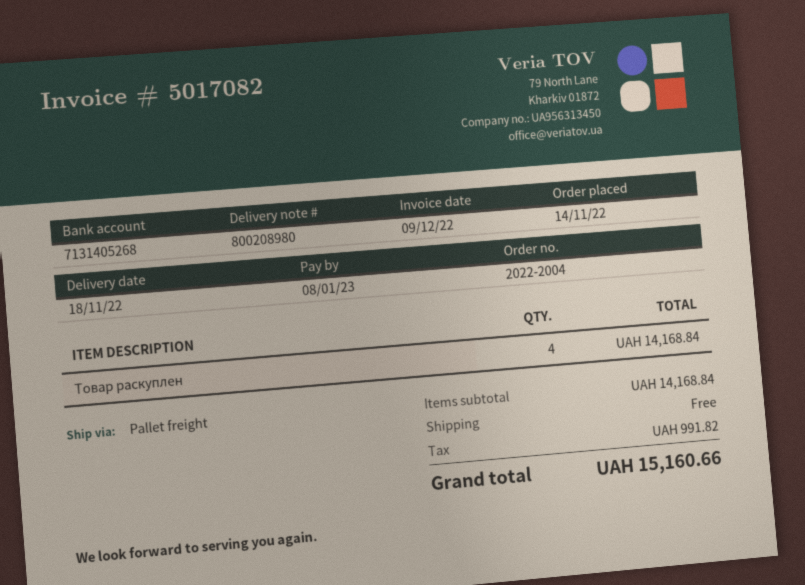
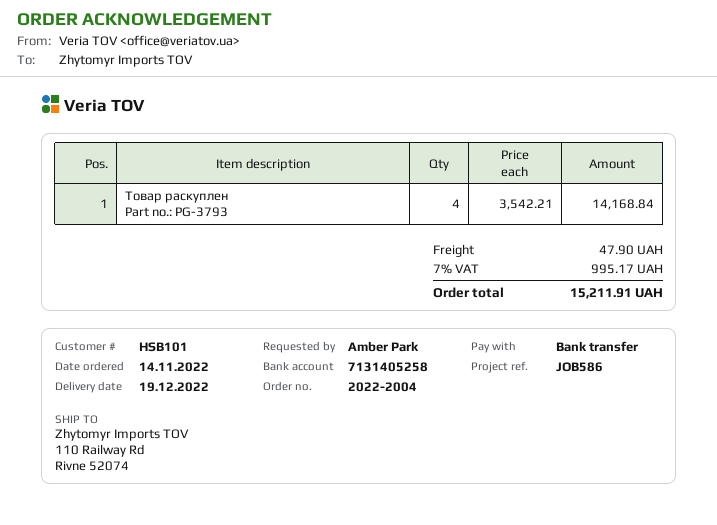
delivery date: 2022-11-18 -> 2022-12-19
bank account: 7131405268 -> 7131405258
shipping: 0.00 -> 47.90
tax: 991.82 -> 995.17
total: 15160.66 -> 15211.91

